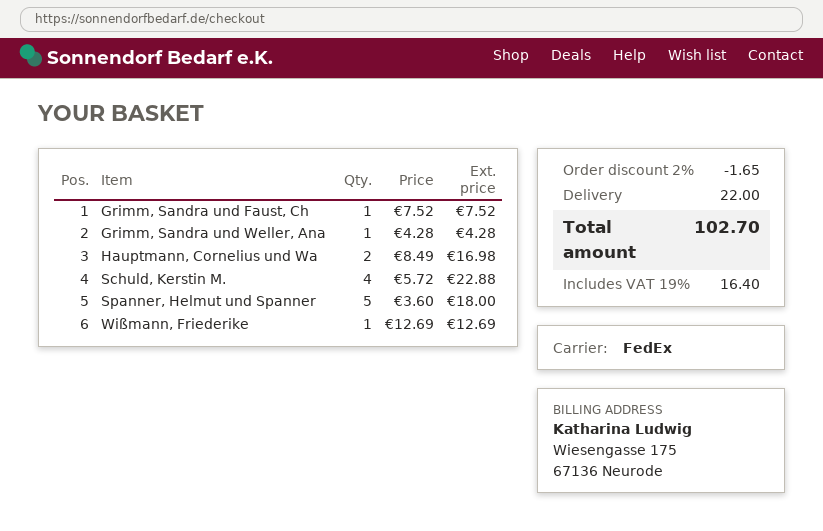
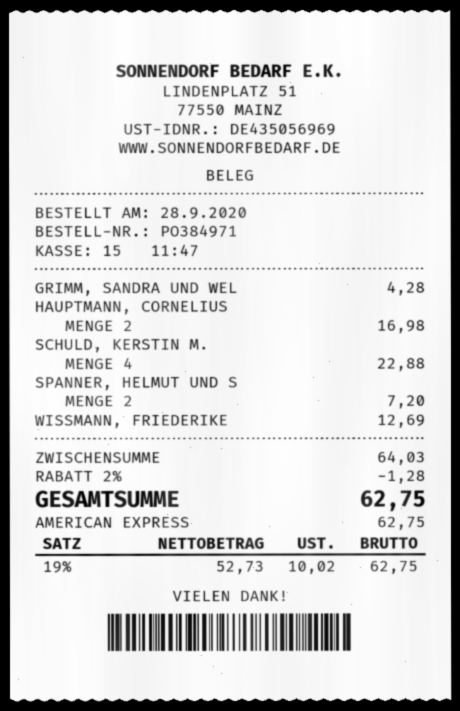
Grimm, Sandra und Faust, Ch: 1 for 7.52 -> none
Spanner, Helmut und Spanner: 5 for 18.00 -> 2 for 7.20
discount: 2% = 1.65 -> 2% = 1.28
shipping: 22.00 -> none
tax: 19% = 16.40 -> 19% = 10.02
total: 102.70 -> 62.75

